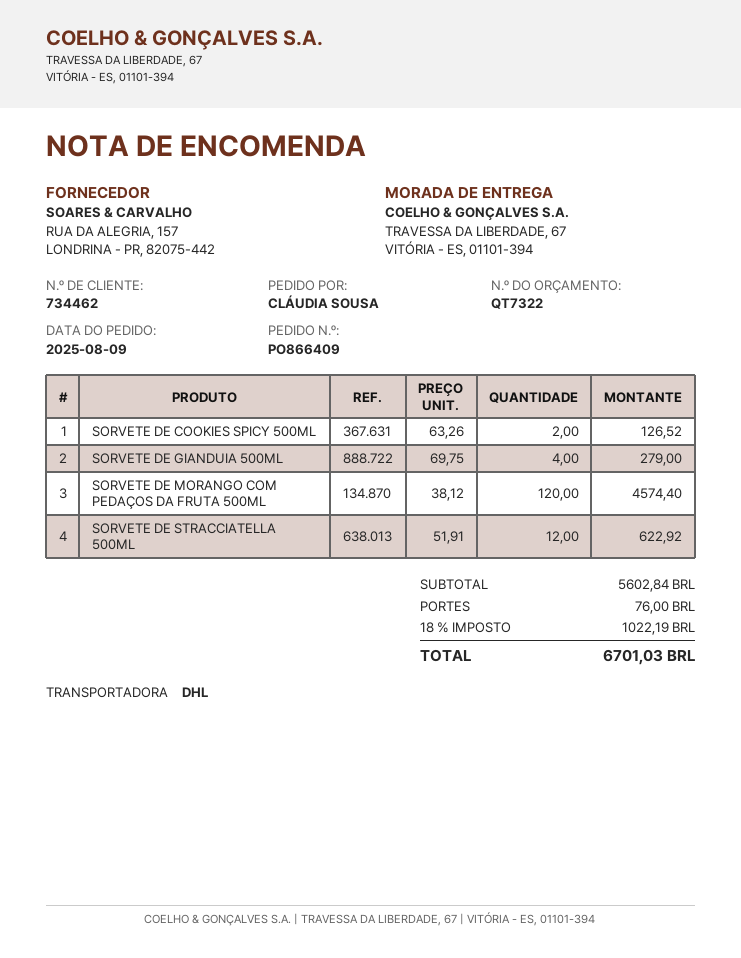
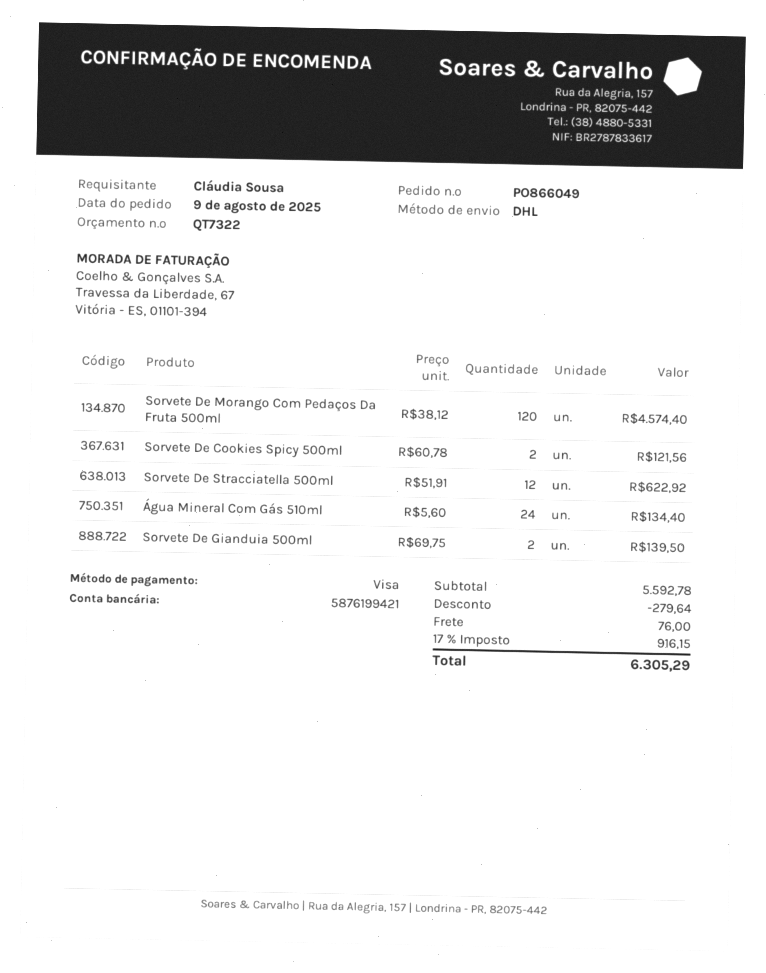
order number: PO866409 -> PO866049
SORVETE DE COOKIES SPICY 500ML: 2 x 63.26 = 126.52 -> 2 x 60.78 = 121.56
SORVETE DE GIANDUIA 500ML: 4 x 69.75 = 279.00 -> 2 x 69.75 = 139.50
Água Mineral Com Gás 510ml: none -> 24 x 5.60 = 134.40
subtotal: 5602.84 -> 5592.78
discount: none -> 279.64
tax: 18% = 1022.19 -> 17% = 916.15
total: 6701.03 -> 6305.29

